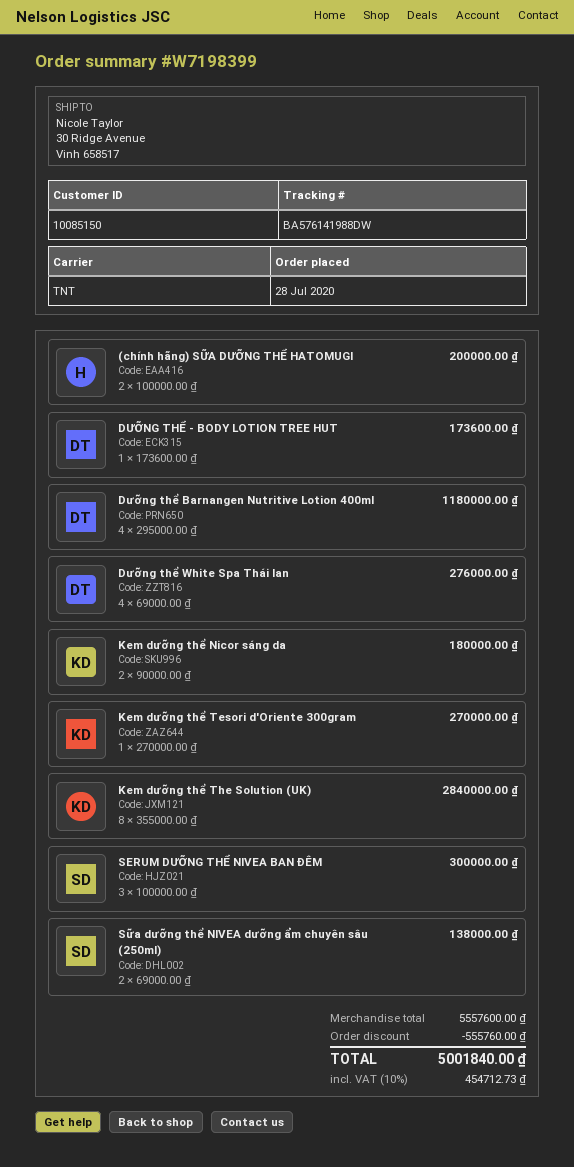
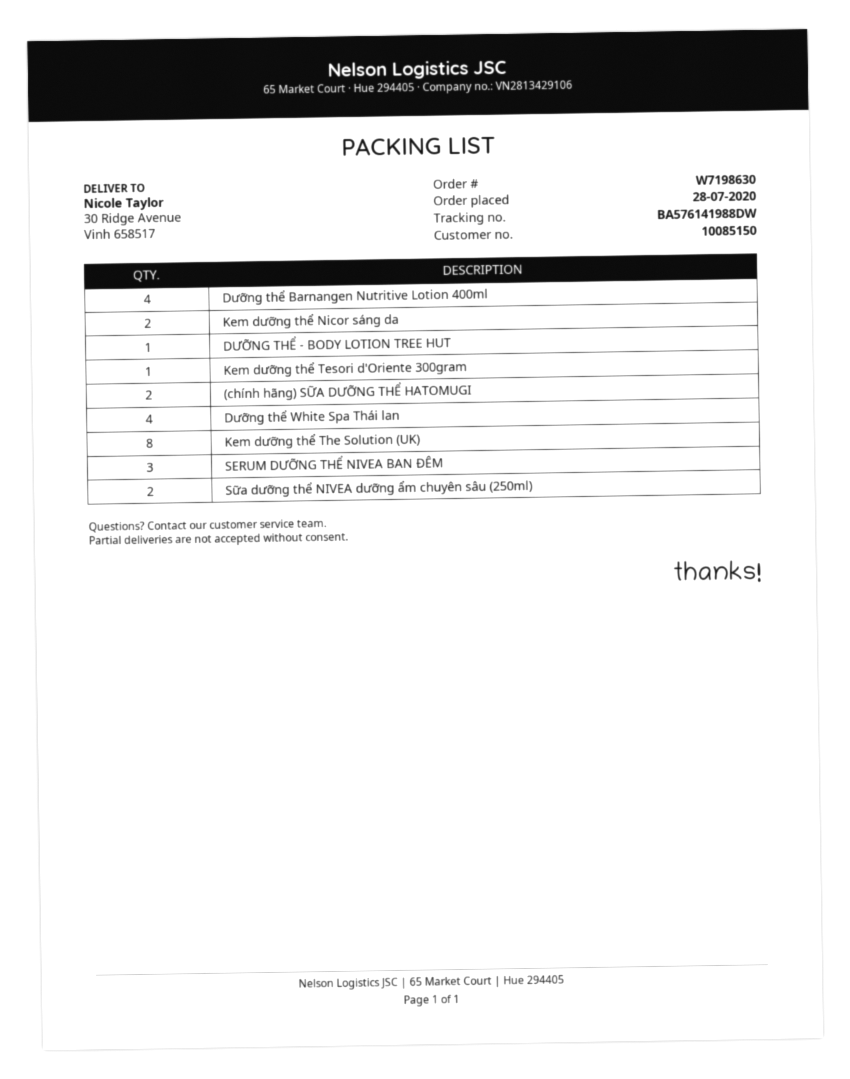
order number: W7198399 -> W7198630

